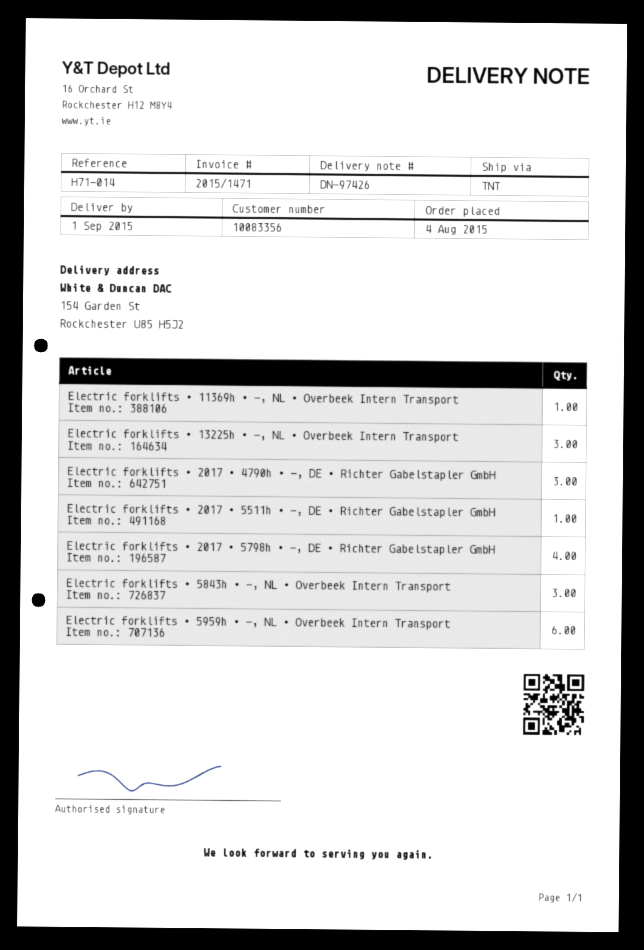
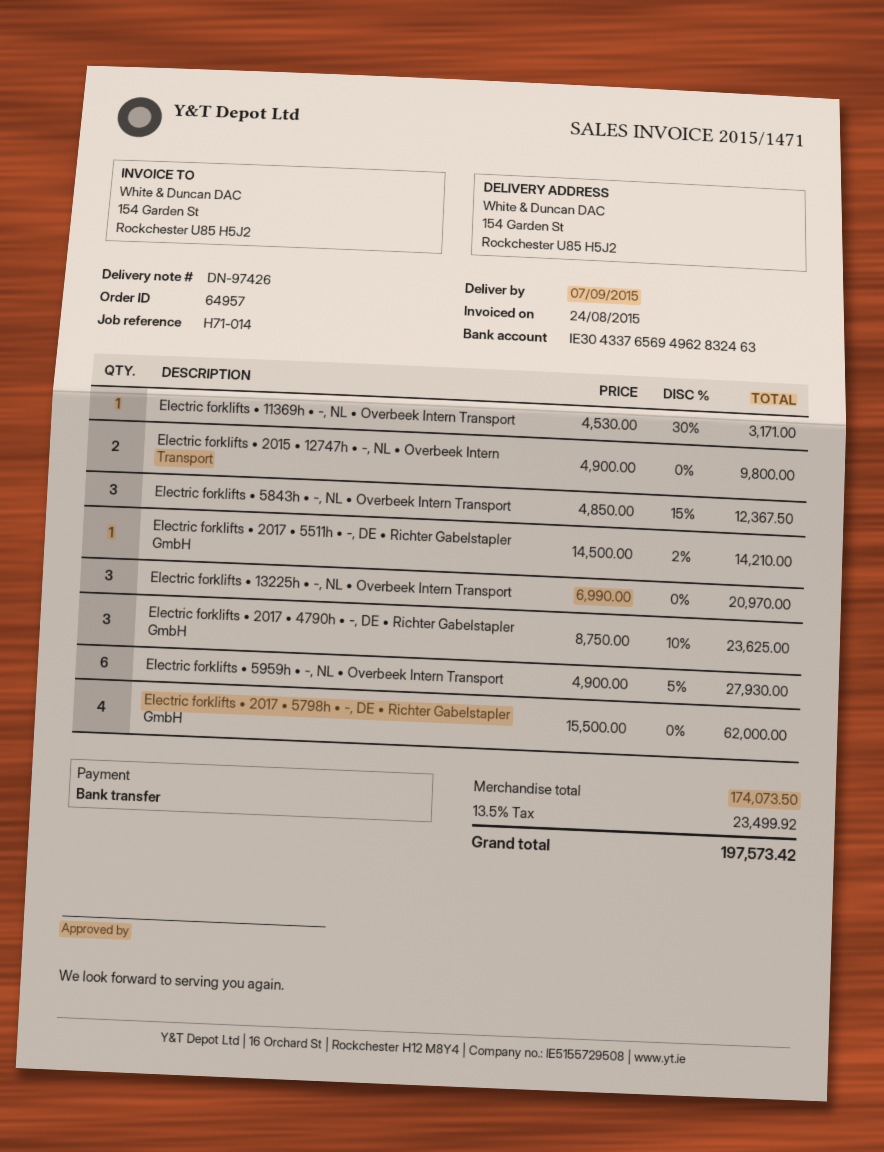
delivery date: 2015-09-01 -> 2015-09-07
Electric forklifts • 2015 • 12747h • -, NL • Overbeek Intern Transport: none -> 2

